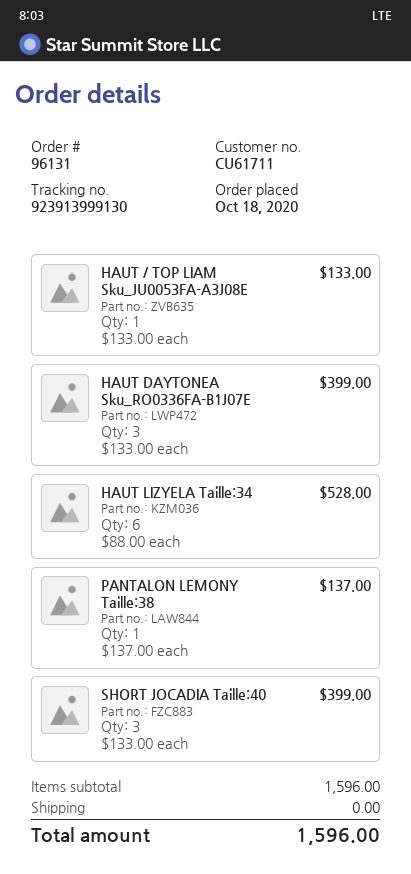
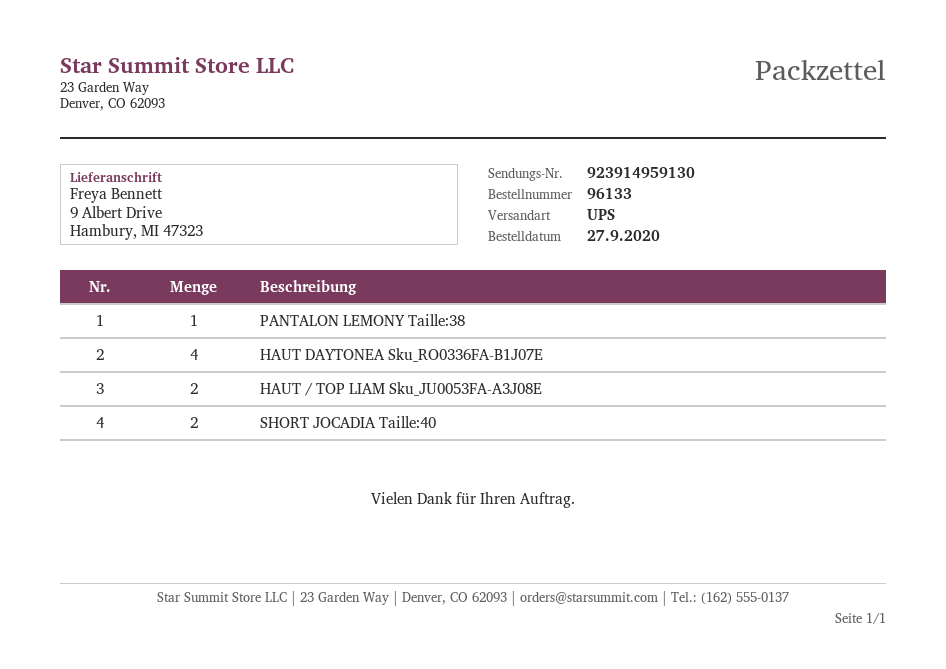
order number: 96131 -> 96133
order date: 2020-10-18 -> 2020-09-27
tracking number: 923913999130 -> 923914959130
HAUT / TOP LIAM Sku_JU0053FA-A3J08E: 1 -> 2
HAUT DAYTONEA Sku_RO0336FA-B1J07E: 3 -> 4
HAUT LIZYELA Taille:34: 6 -> none
SHORT JOCADIA Taille:40: 3 -> 2

